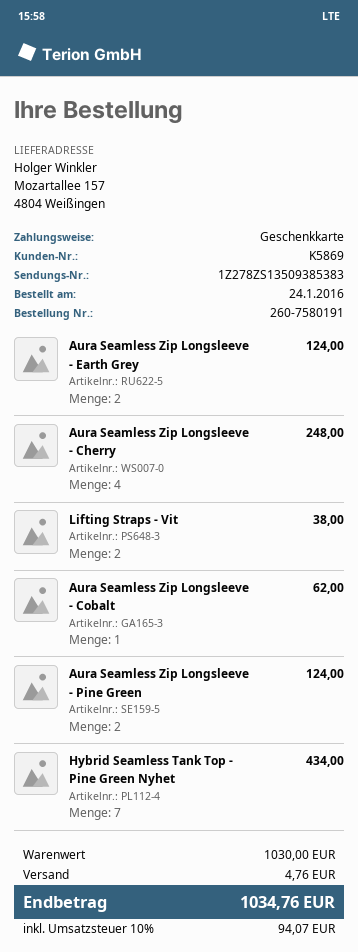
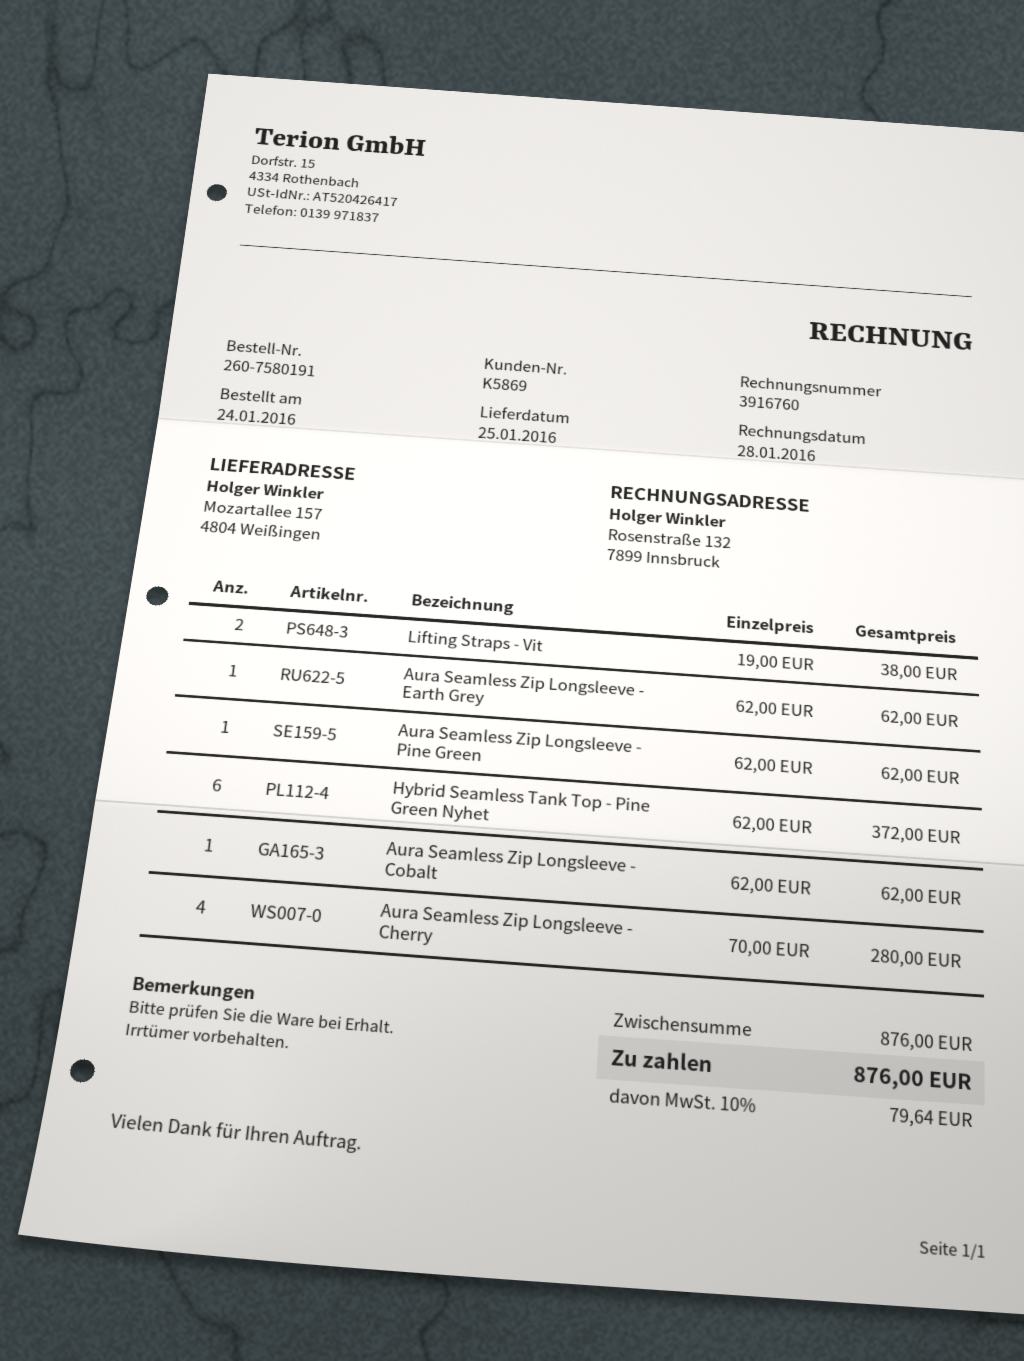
Aura Seamless Zip Longsleeve - Earth Grey: 2 for 124.00 -> 1 for 62.00
Aura Seamless Zip Longsleeve - Cherry: 4 for 248.00 -> 4 for 280.00
Aura Seamless Zip Longsleeve - Pine Green: 2 for 124.00 -> 1 for 62.00
Hybrid Seamless Tank Top - Pine Green Nyhet: 7 for 434.00 -> 6 for 372.00
subtotal: 1030.00 -> 876.00
shipping: 4.76 -> none
tax: 10% = 94.07 -> 10% = 79.64
total: 1034.76 -> 876.00

